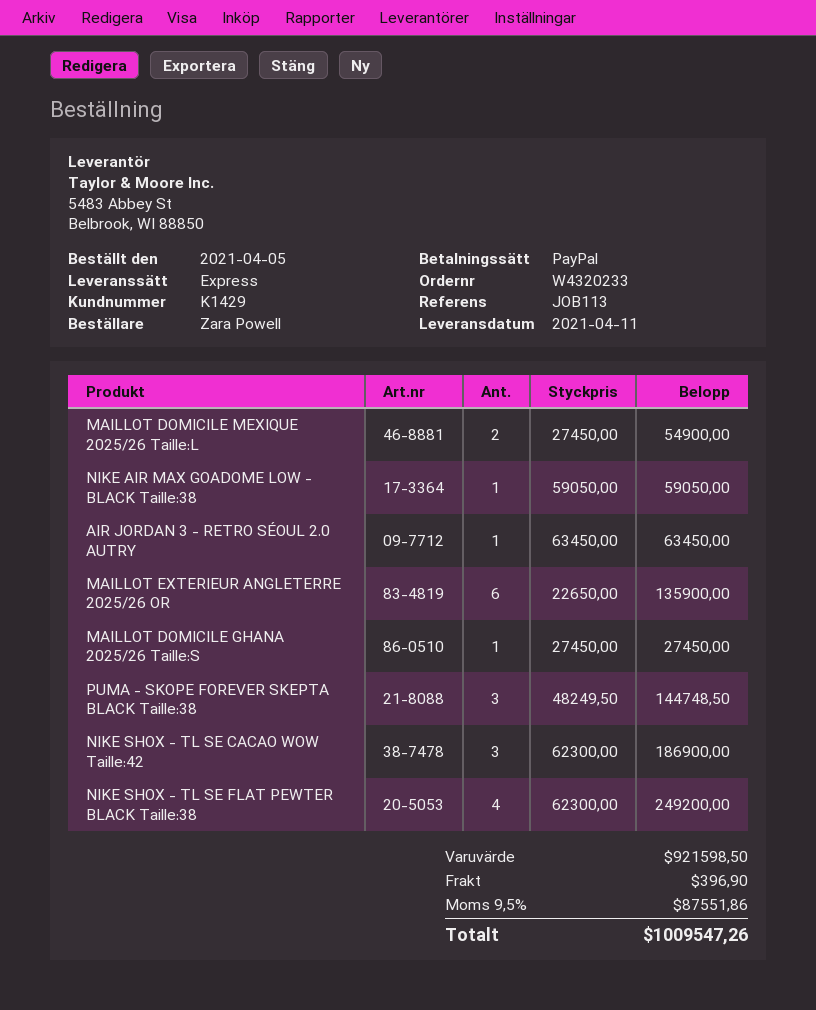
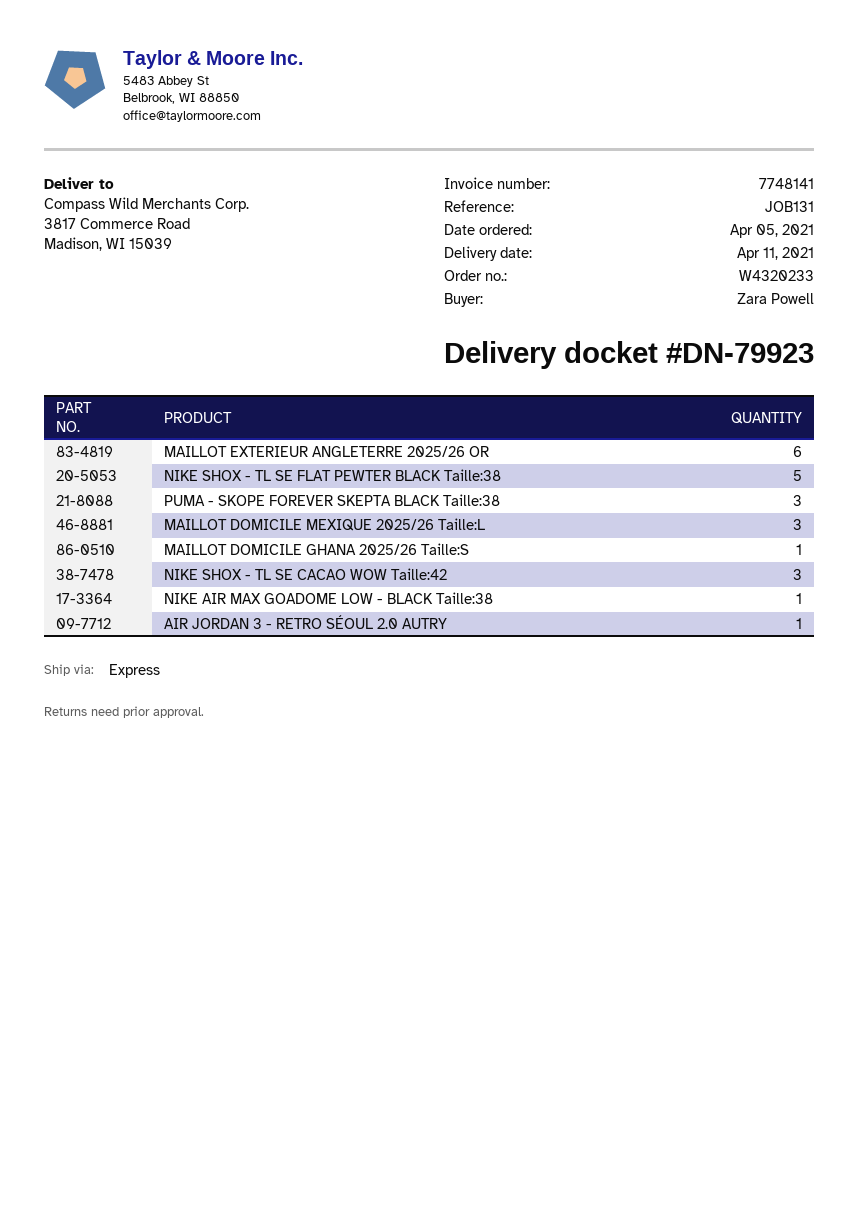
reference: JOB113 -> JOB131
MAILLOT DOMICILE MEXIQUE 2025/26 Taille:L: 2 -> 3
NIKE SHOX - TL SE FLAT PEWTER BLACK Taille:38: 4 -> 5

